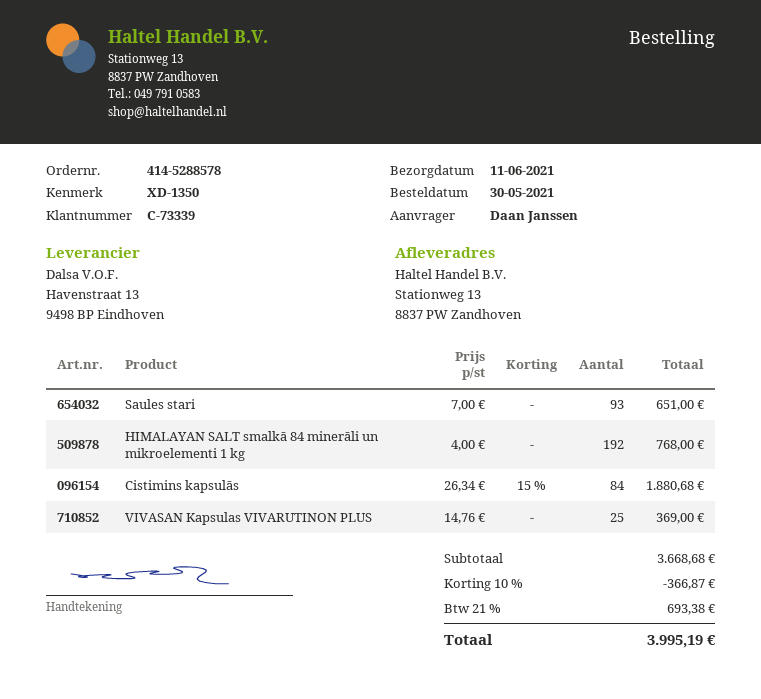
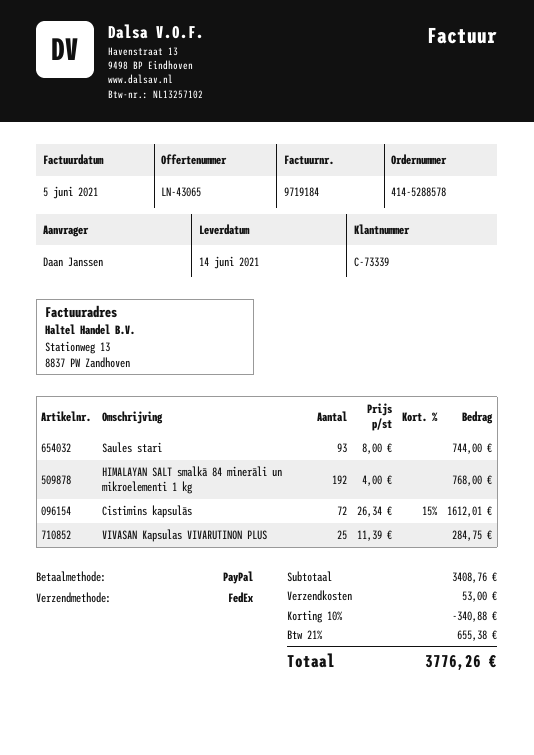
delivery date: 2021-06-11 -> 2021-06-14
Saules stari: 93 x 7.00 = 651.00 -> 93 x 8.00 = 744.00
Cistimins kapsulās: 84 x 26.34 - 15% = 1880.68 -> 72 x 26.34 - 15% = 1612.01
VIVASAN Kapsulas VIVARUTINON PLUS: 25 x 14.76 = 369.00 -> 25 x 11.39 = 284.75
subtotal: 3668.68 -> 3408.76
discount: 10% = 366.87 -> 10% = 340.88
shipping: none -> 53.00
tax: 21% = 693.38 -> 21% = 655.38
total: 3995.19 -> 3776.26

